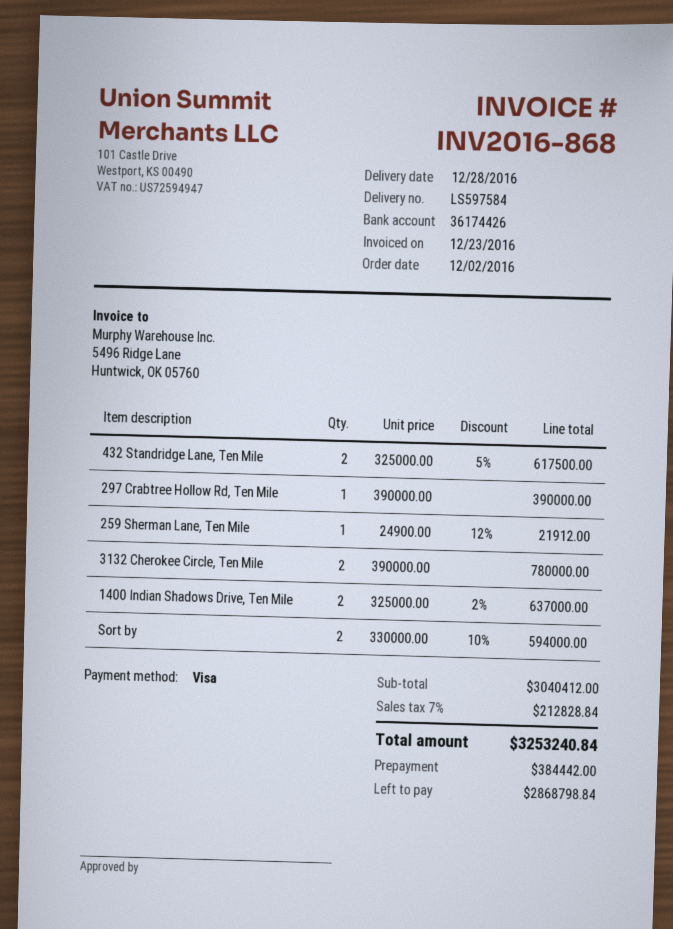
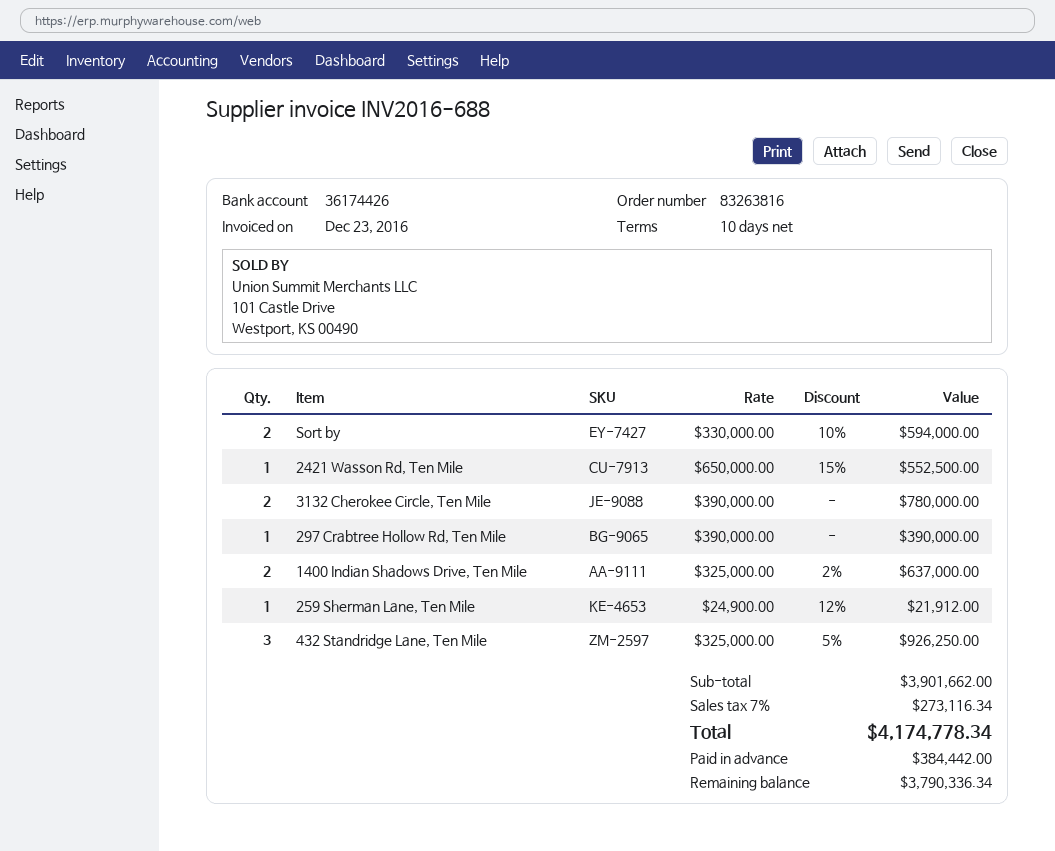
invoice number: INV2016-868 -> INV2016-688
432 Standridge Lane, Ten Mile: 2 x 325000.00 - 5% = 617500.00 -> 3 x 325000.00 - 5% = 926250.00
2421 Wasson Rd, Ten Mile: none -> 1 x 650000.00 - 15% = 552500.00
subtotal: 3040412.00 -> 3901662.00
tax: 7% = 212828.84 -> 7% = 273116.34
total: 3253240.84 -> 4174778.34
balance: 2868798.84 -> 3790336.34

